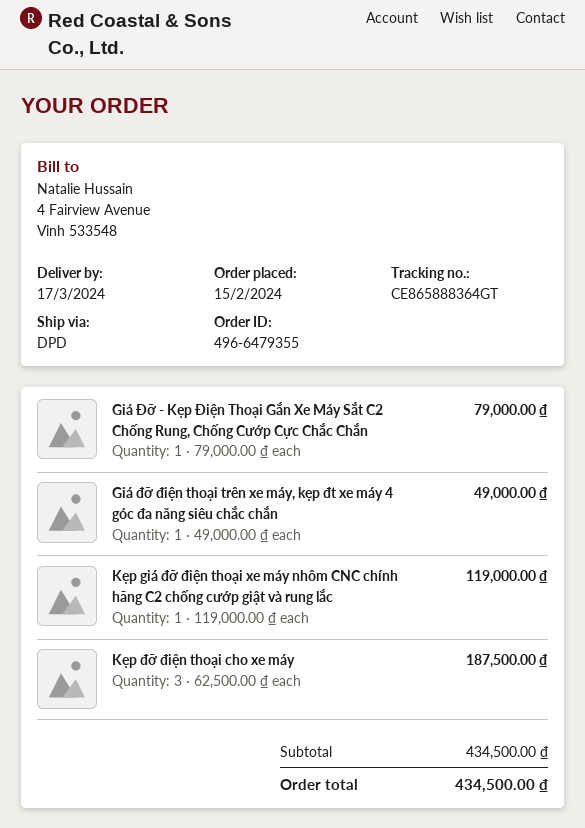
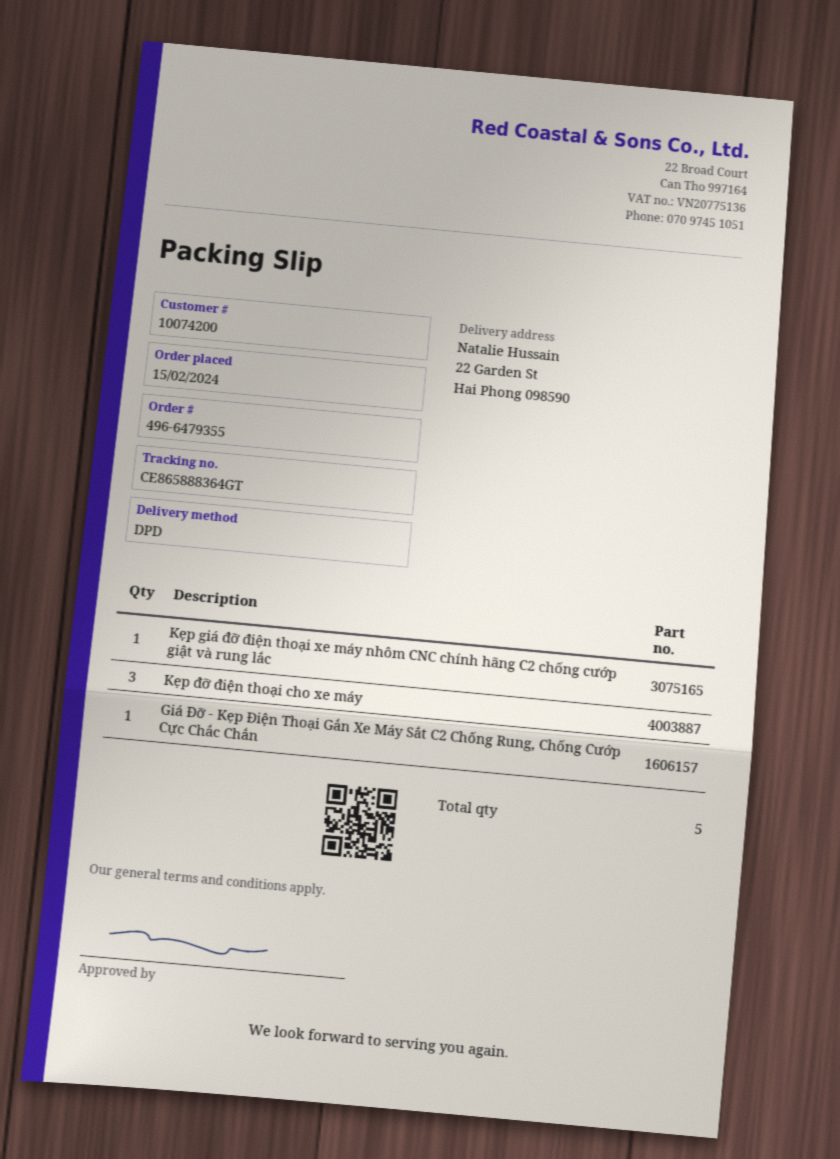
Giá đỡ điện thoại trên xe máy, kẹp đt xe máy 4 góc đa năng siêu chắc chắn: 1 -> none

